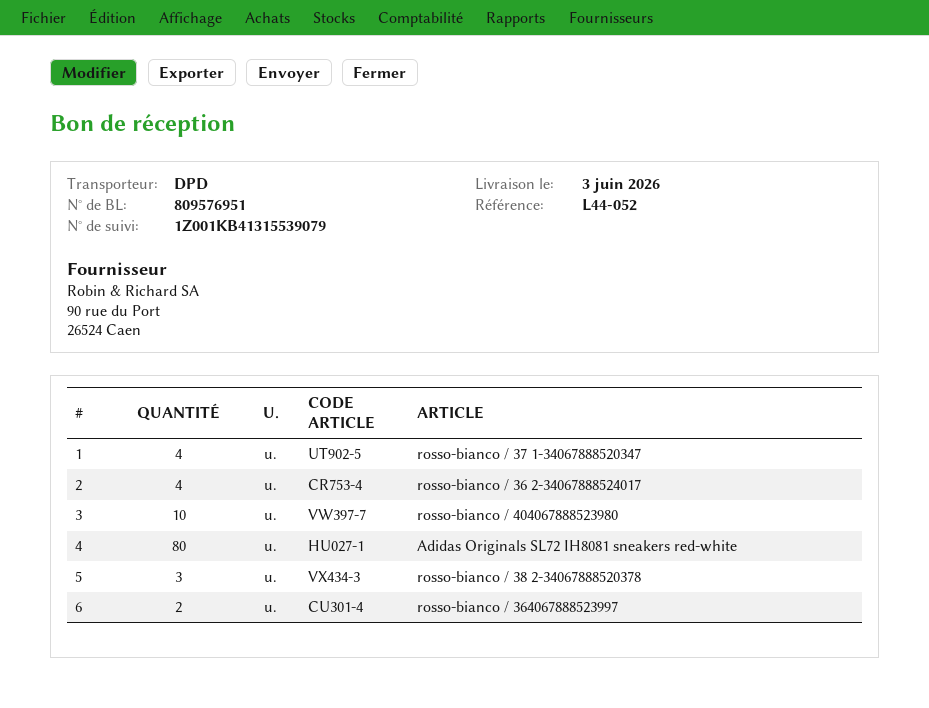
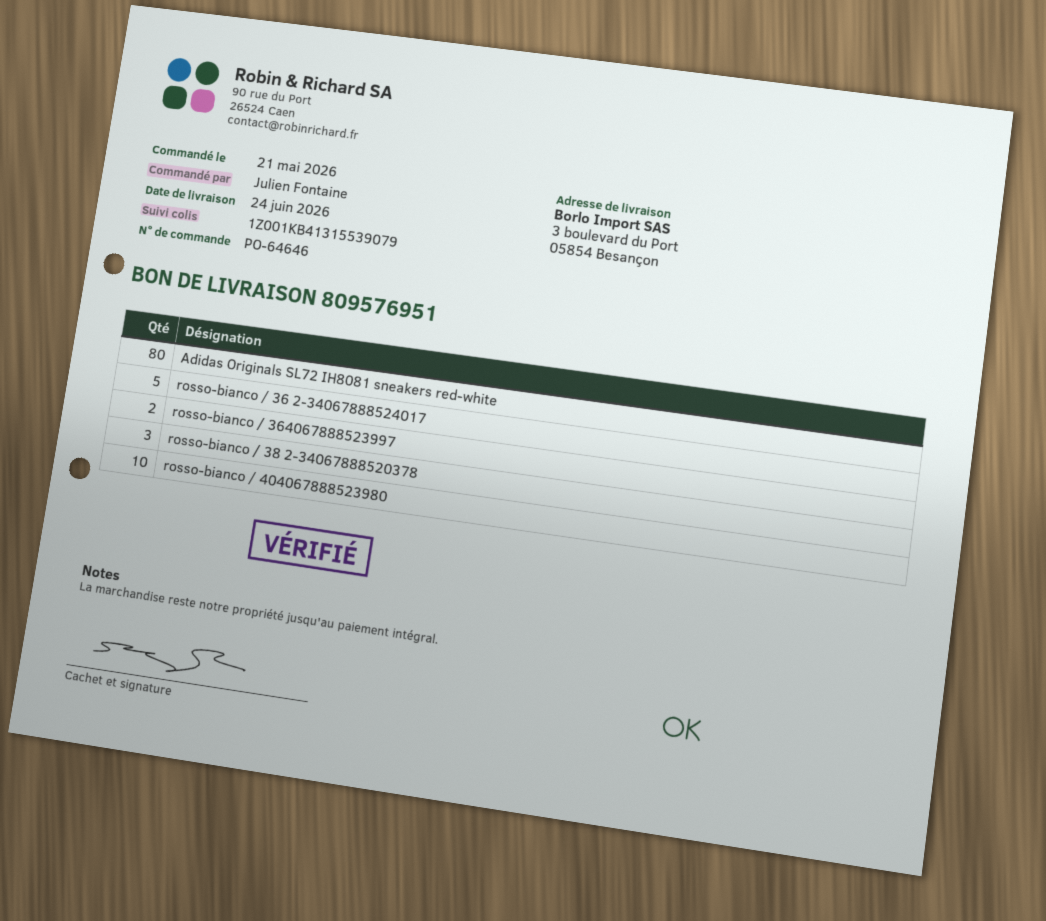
delivery date: 2026-06-03 -> 2026-06-24
rosso-bianco / 37 1-34067888520347: 4 -> none
rosso-bianco / 36 2-34067888524017: 4 -> 5

